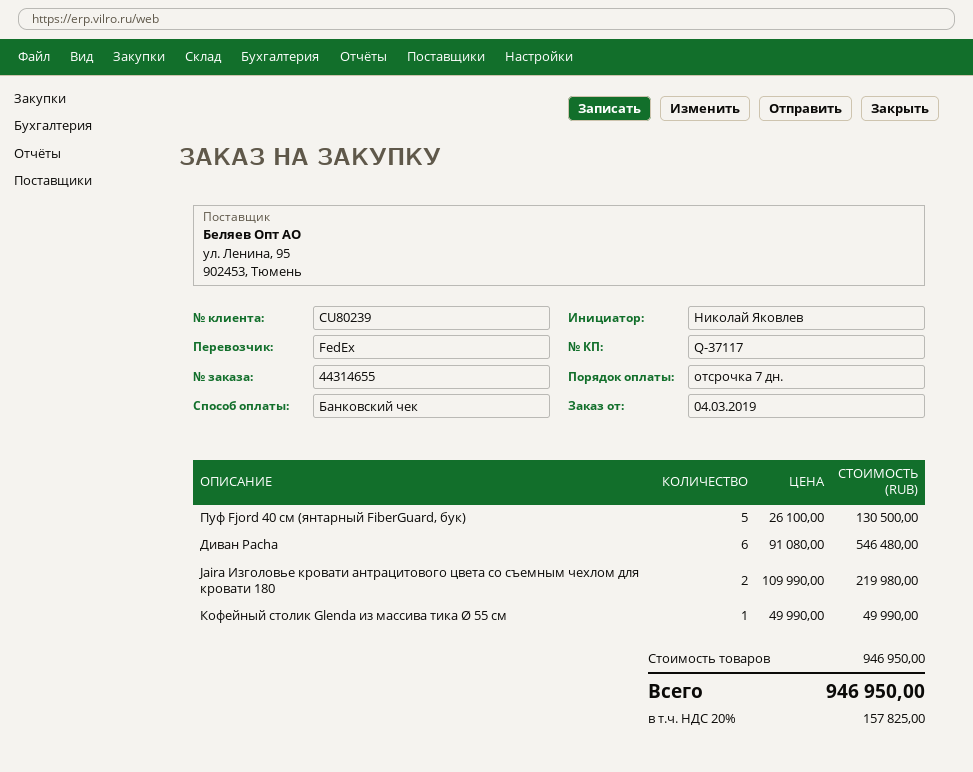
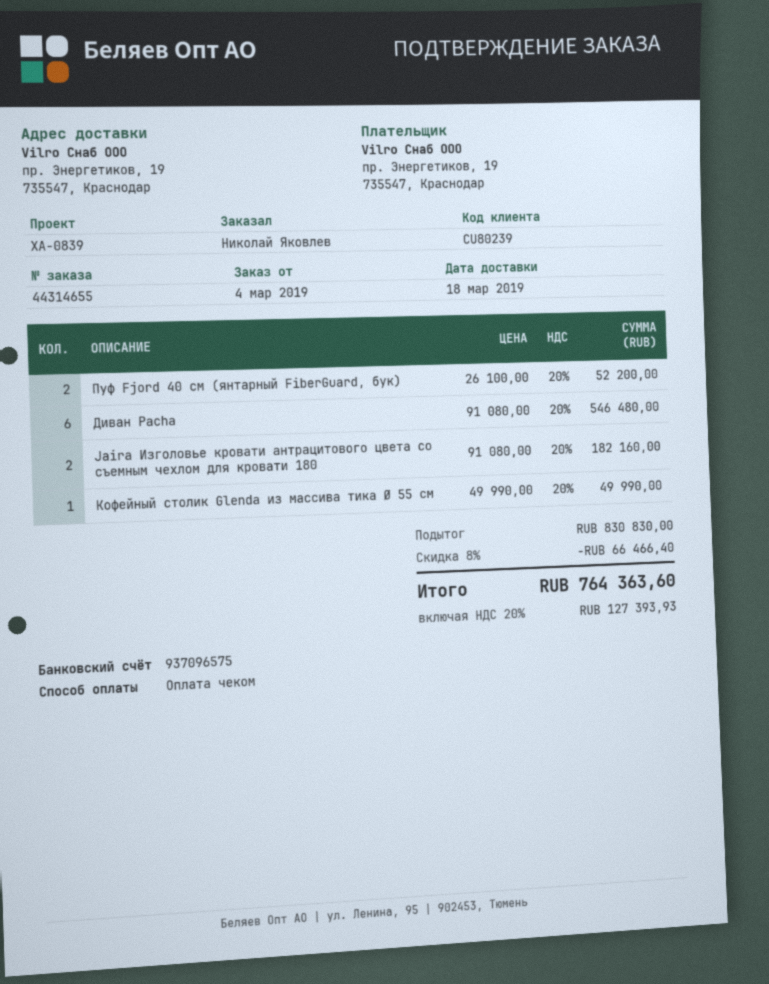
Пуф Fjord 40 см (янтарный FiberGuard, бук): 5 x 26100.00 = 130500.00 -> 2 x 26100.00 = 52200.00
Jaira Изголовье кровати антрацитового цвета со съемным чехлом для кровати 180: 2 x 109990.00 = 219980.00 -> 2 x 91080.00 = 182160.00
subtotal: 946950.00 -> 830830.00
discount: none -> 8% = 66466.40
tax: 20% = 157825.00 -> 20% = 127393.93
total: 946950.00 -> 764363.60

